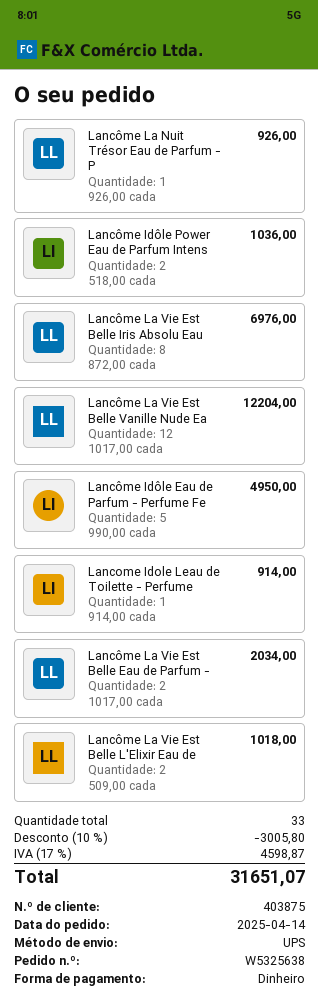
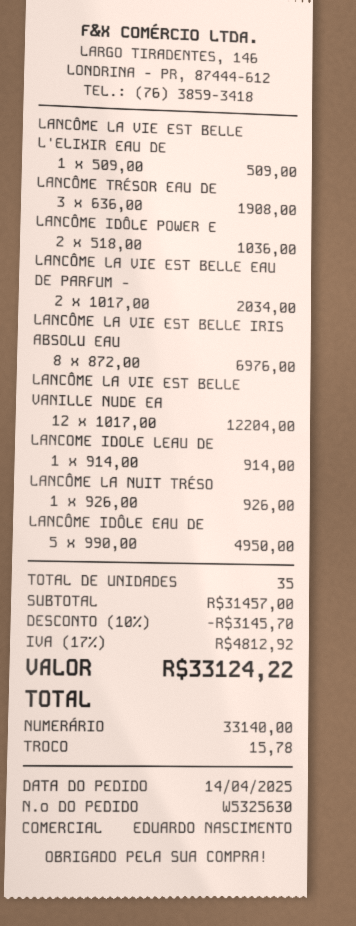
order number: W5325638 -> W5325630
Lancôme La Vie Est Belle L'Elixir Eau de: 2 x 509.00 = 1018.00 -> 1 x 509.00 = 509.00
LANCÔME TRÉSOR EAU DE: none -> 3 x 636.00 = 1908.00
total quantity: 33 -> 35
discount: 10% = 3005.80 -> 10% = 3145.70
tax: 17% = 4598.87 -> 17% = 4812.92
total: 31651.07 -> 33124.22

